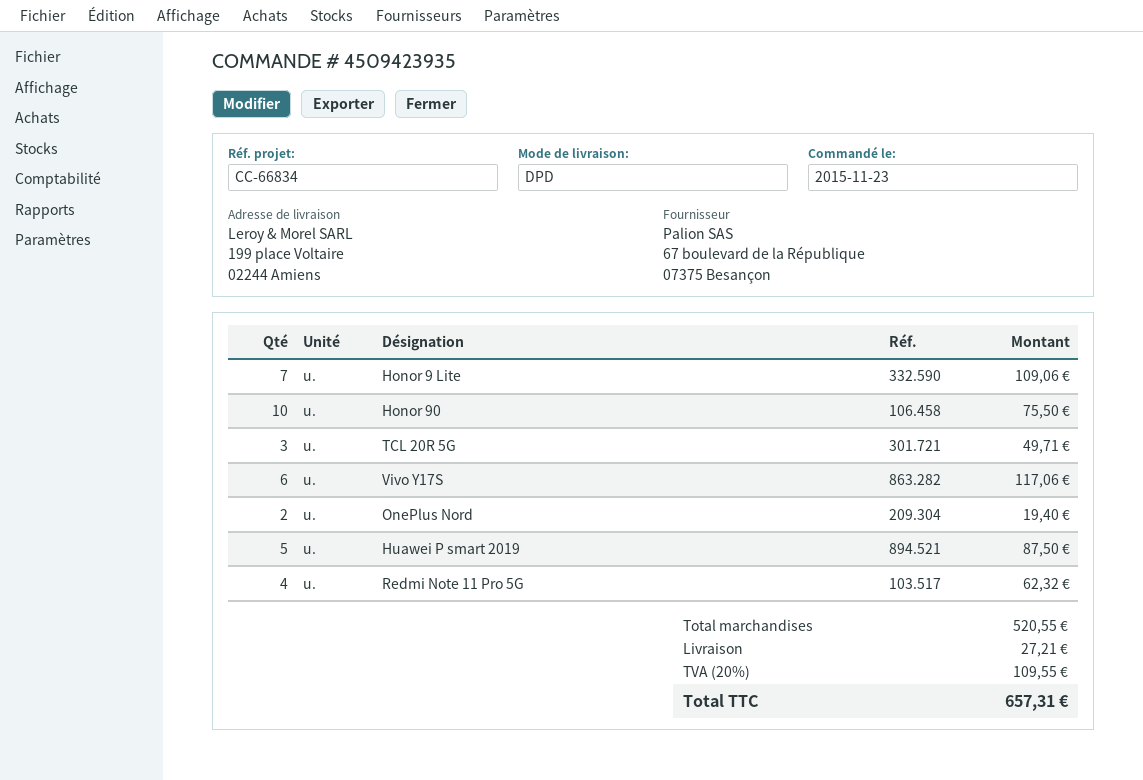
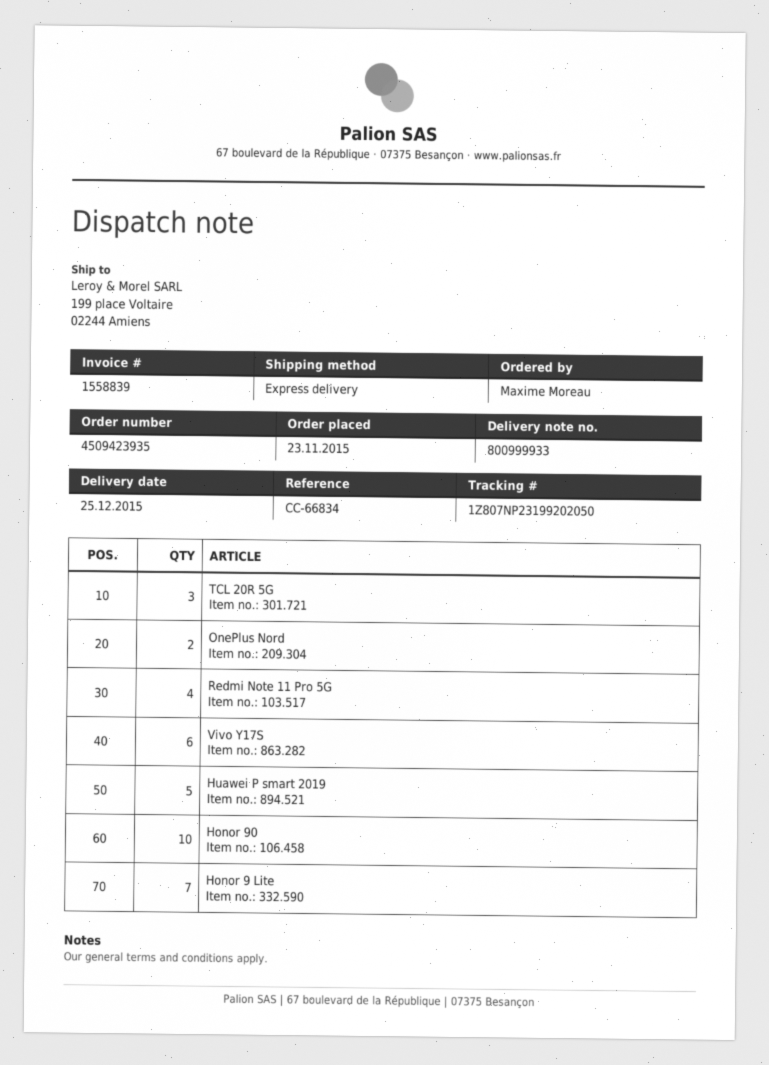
shipping method: DPD -> express

